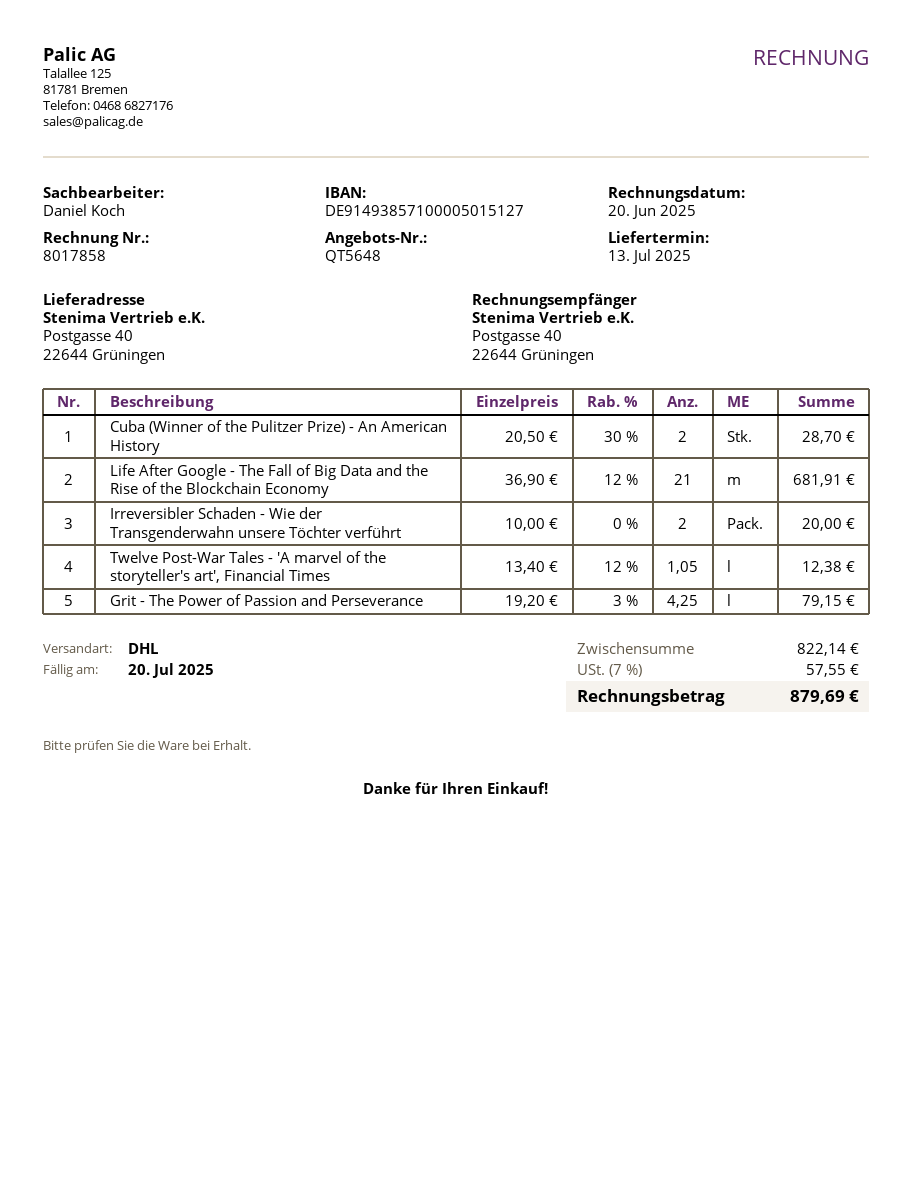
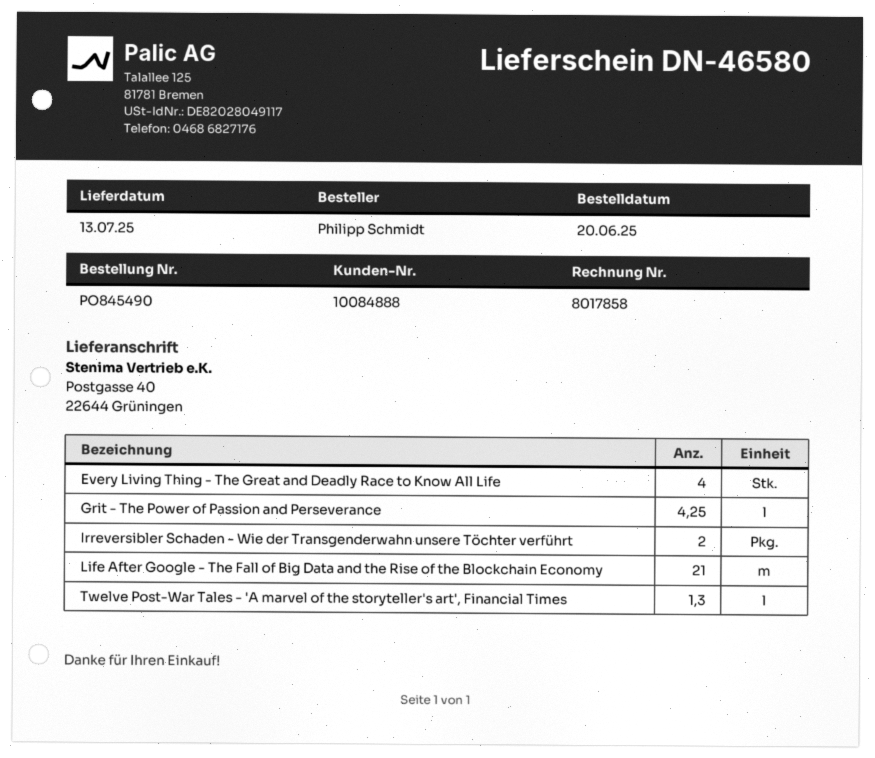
Cuba (Winner of the Pulitzer Prize) - An American History: 2 -> none
Twelve Post-War Tales - 'A marvel of the storyteller's art', Financial Times: 1.05 -> 1.3
Every Living Thing - The Great and Deadly Race to Know All Life: none -> 4

